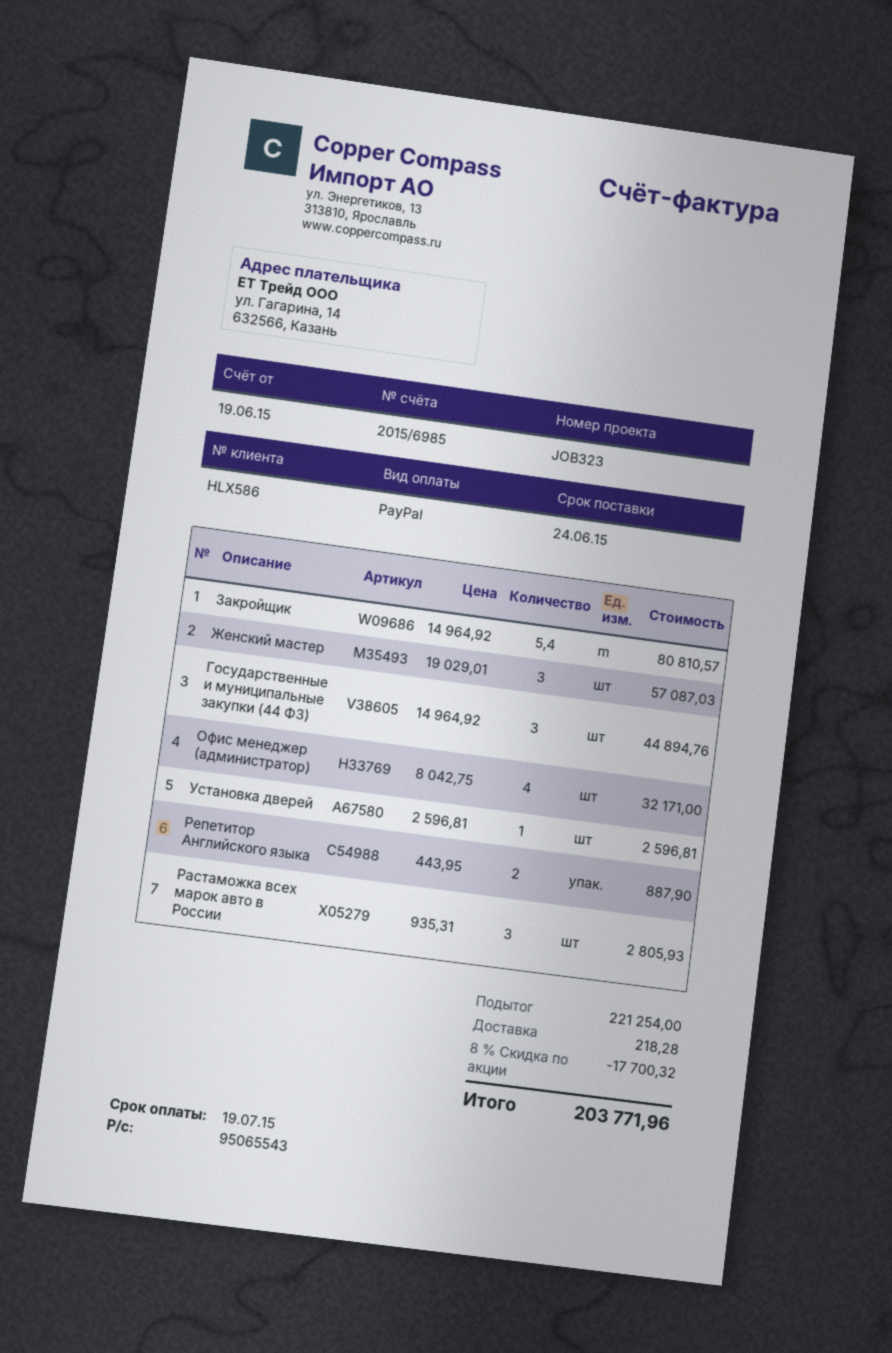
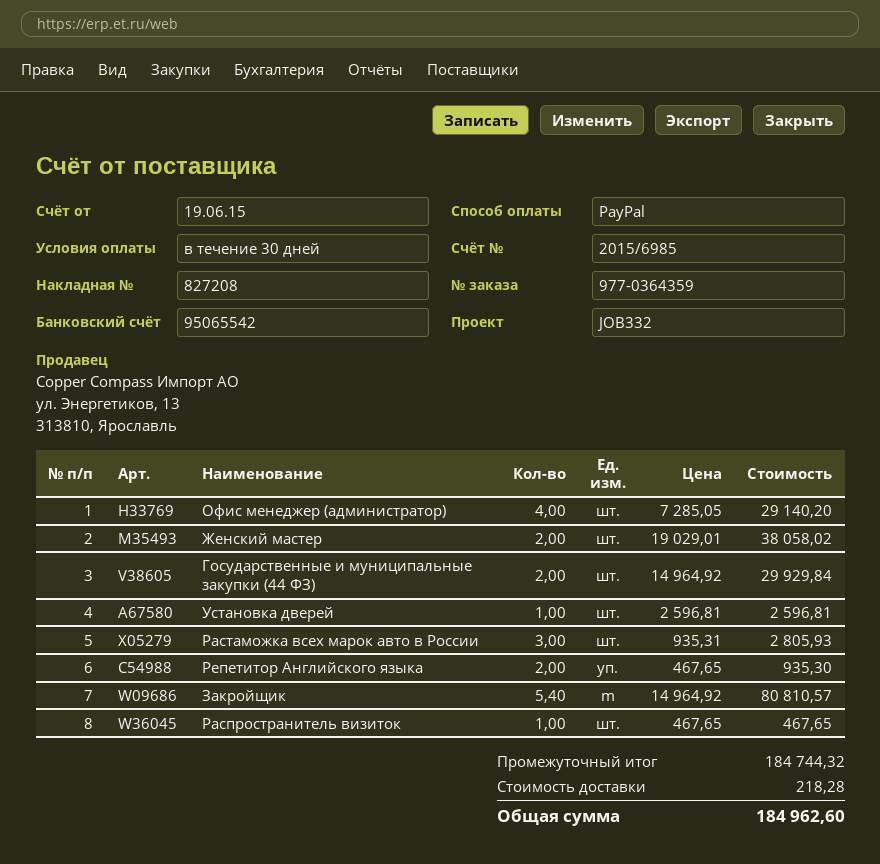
reference: JOB323 -> JOB332
bank account: 95065543 -> 95065542
Женский мастер: 3 x 19029.01 = 57087.03 -> 2 x 19029.01 = 38058.02
Государственные и муниципальные закупки (44 ФЗ): 3 x 14964.92 = 44894.76 -> 2 x 14964.92 = 29929.84
Офис менеджер (администратор): 4 x 8042.75 = 32171.00 -> 4 x 7285.05 = 29140.20
Репетитор Английского языка: 2 x 443.95 = 887.90 -> 2 x 467.65 = 935.30
Распространитель визиток: none -> 1 x 467.65 = 467.65
subtotal: 221254.00 -> 184744.32
discount: 8% = 17700.32 -> none
total: 203771.96 -> 184962.60

